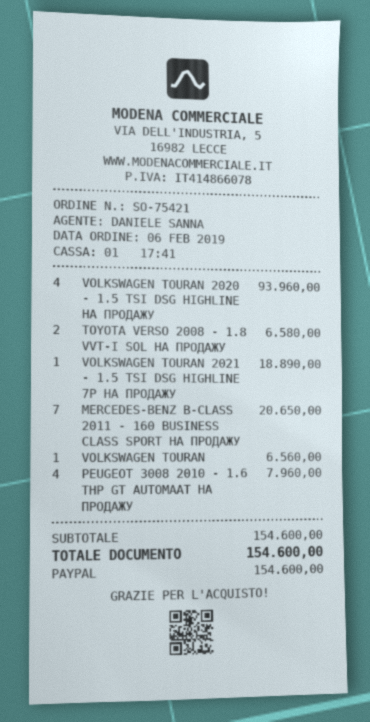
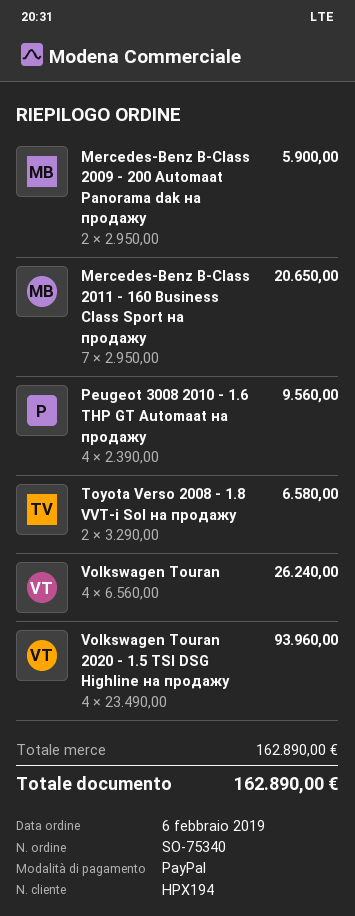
order number: SO-75421 -> SO-75340
VOLKSWAGEN TOURAN 2021 - 1.5 TSI DSG HIGHLINE 7P НА ПРОДАЖУ: 1 for 18890.00 -> none
VOLKSWAGEN TOURAN: 1 for 6560.00 -> 4 for 26240.00
PEUGEOT 3008 2010 - 1.6 THP GT AUTOMAAT НА ПРОДАЖУ: 4 for 7960.00 -> 4 for 9560.00
Mercedes-Benz B-Class 2009 - 200 Automaat Panorama dak на продажу: none -> 2 for 5900.00
subtotal: 154600.00 -> 162890.00
total: 154600.00 -> 162890.00

